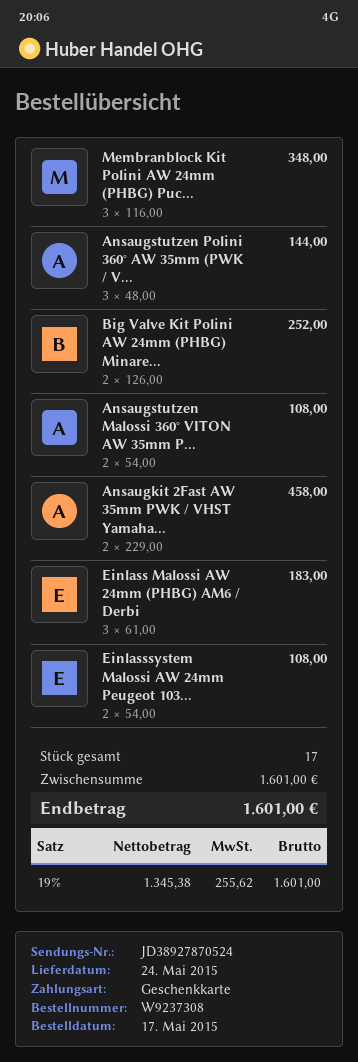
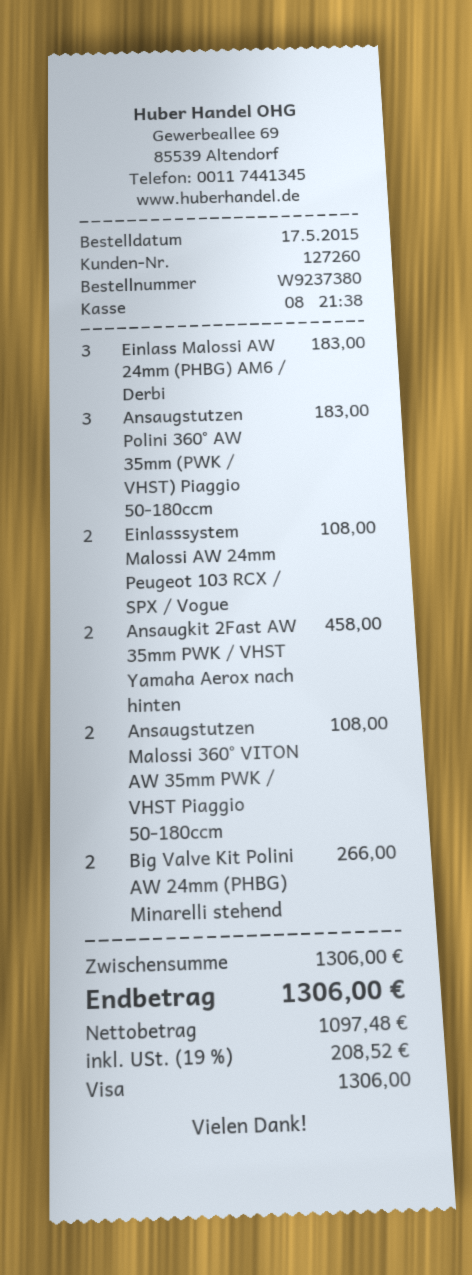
order number: W9237308 -> W9237380
payment method: gift card -> Visa
Membranblock Kit Polini AW 24mm (PHBG) Puc...: 3 for 348.00 -> none
Ansaugstutzen Polini 360° AW 35mm (PWK / V...: 3 for 144.00 -> 3 for 183.00
Big Valve Kit Polini AW 24mm (PHBG) Minare...: 2 for 252.00 -> 2 for 266.00
subtotal: 1601.00 -> 1306.00
net: 1345.38 -> 1097.48
tax: 19% = 255.62 -> 19% = 208.52
total: 1601.00 -> 1306.00

